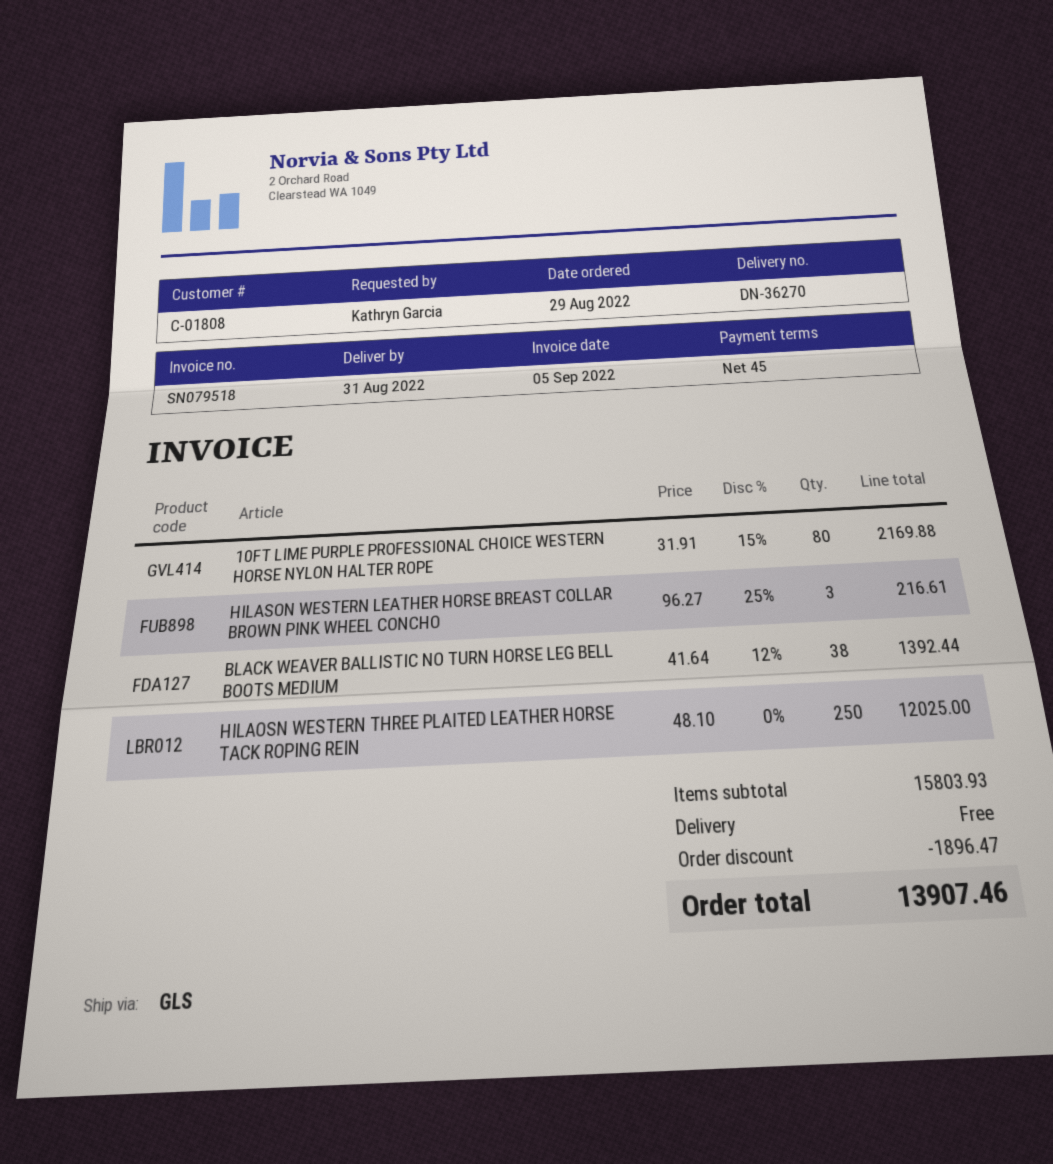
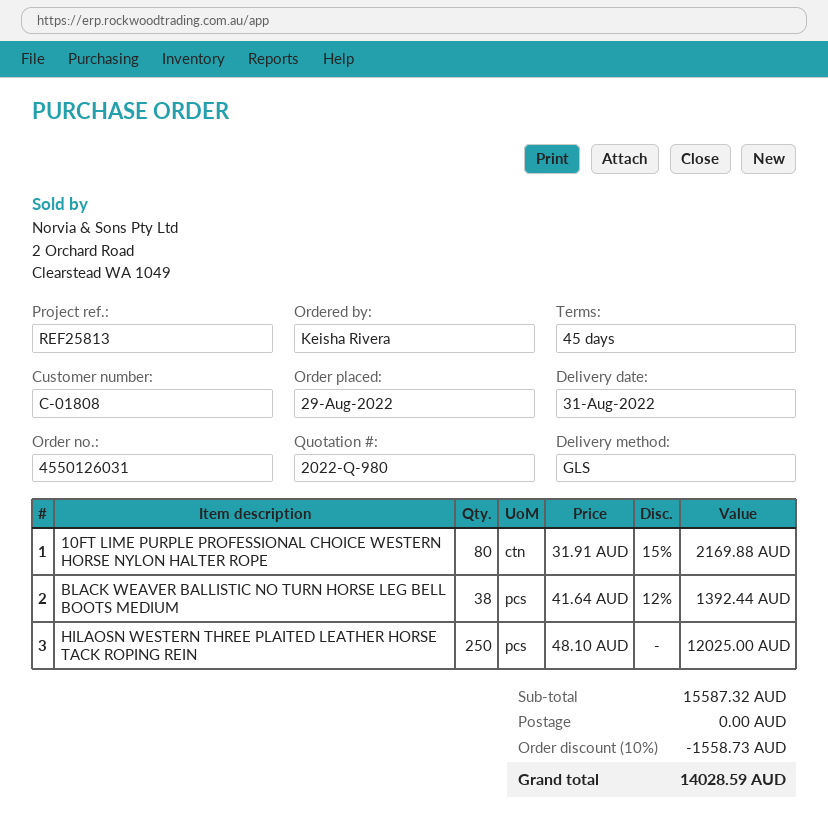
ordered by: Kathryn Garcia -> Keisha Rivera
HILASON WESTERN LEATHER HORSE BREAST COLLAR BROWN PINK WHEEL CONCHO: 3 x 96.27 - 25% = 216.61 -> none
subtotal: 15803.93 -> 15587.32
discount: 1896.47 -> 1558.73
total: 13907.46 -> 14028.59

